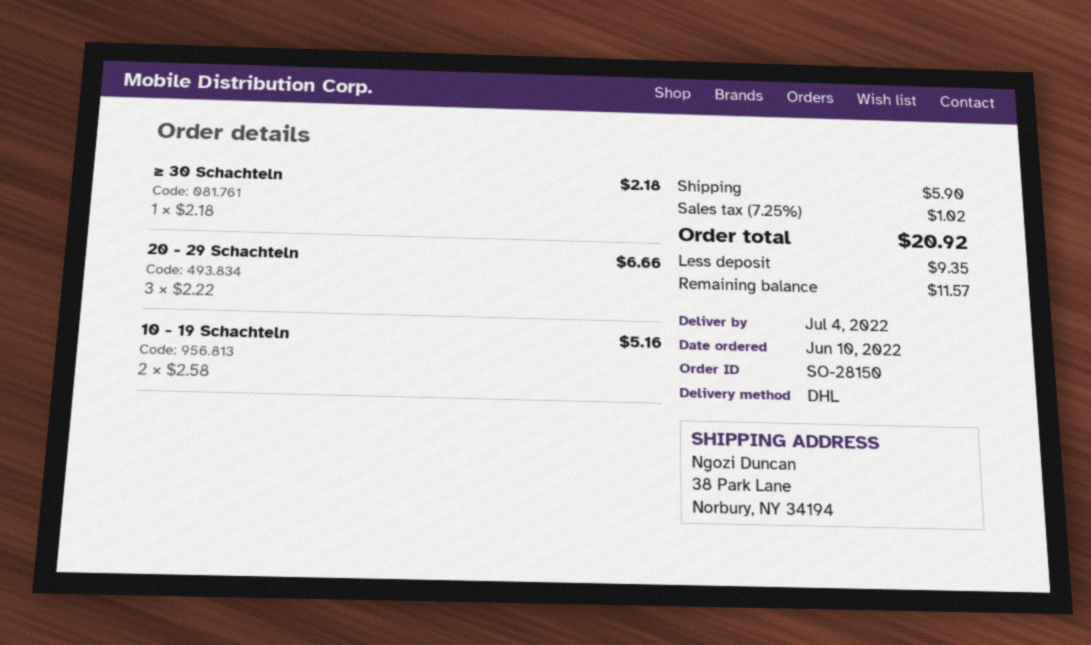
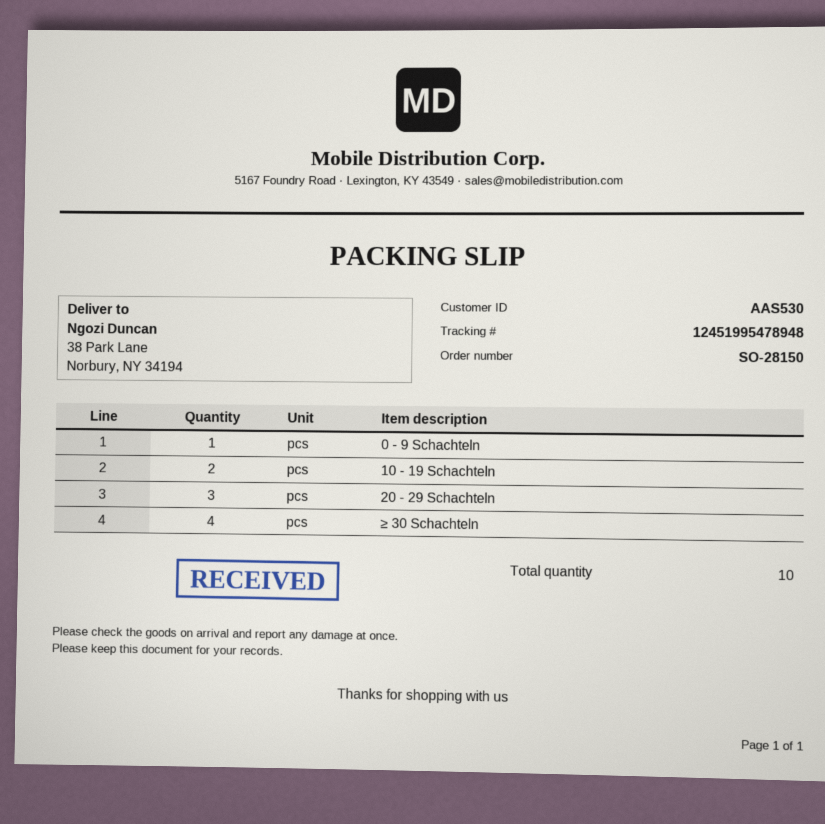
≥ 30 Schachteln: 1 -> 4
0 - 9 Schachteln: none -> 1

